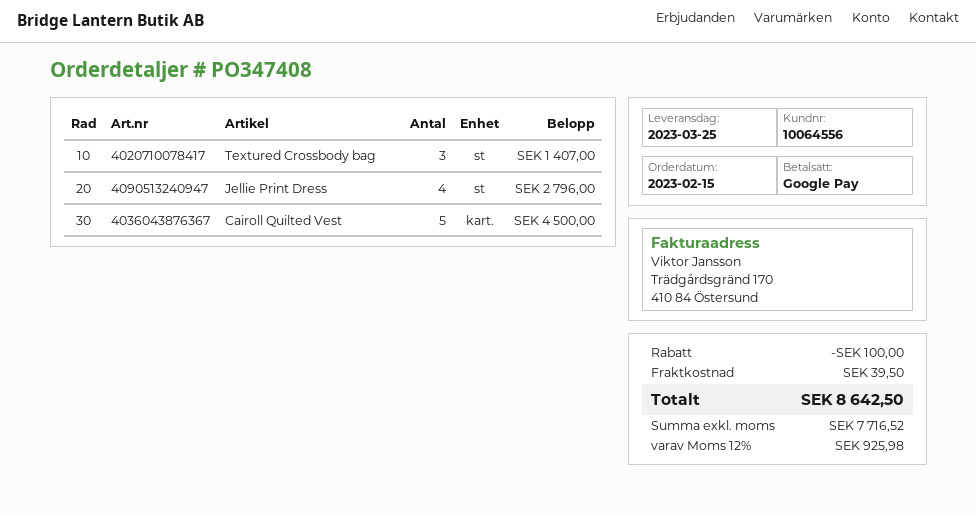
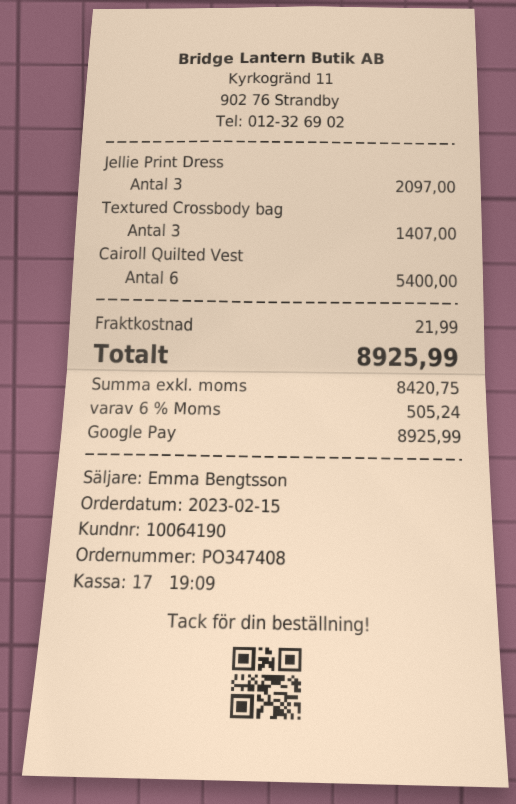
customer number: 10064556 -> 10064190
Jellie Print Dress: 4 for 2796.00 -> 3 for 2097.00
Cairoll Quilted Vest: 5 for 4500.00 -> 6 for 5400.00
discount: 100.00 -> none
shipping: 39.50 -> 21.99
net: 7716.52 -> 8420.75
tax: 12% = 925.98 -> 6% = 505.24
total: 8642.50 -> 8925.99

